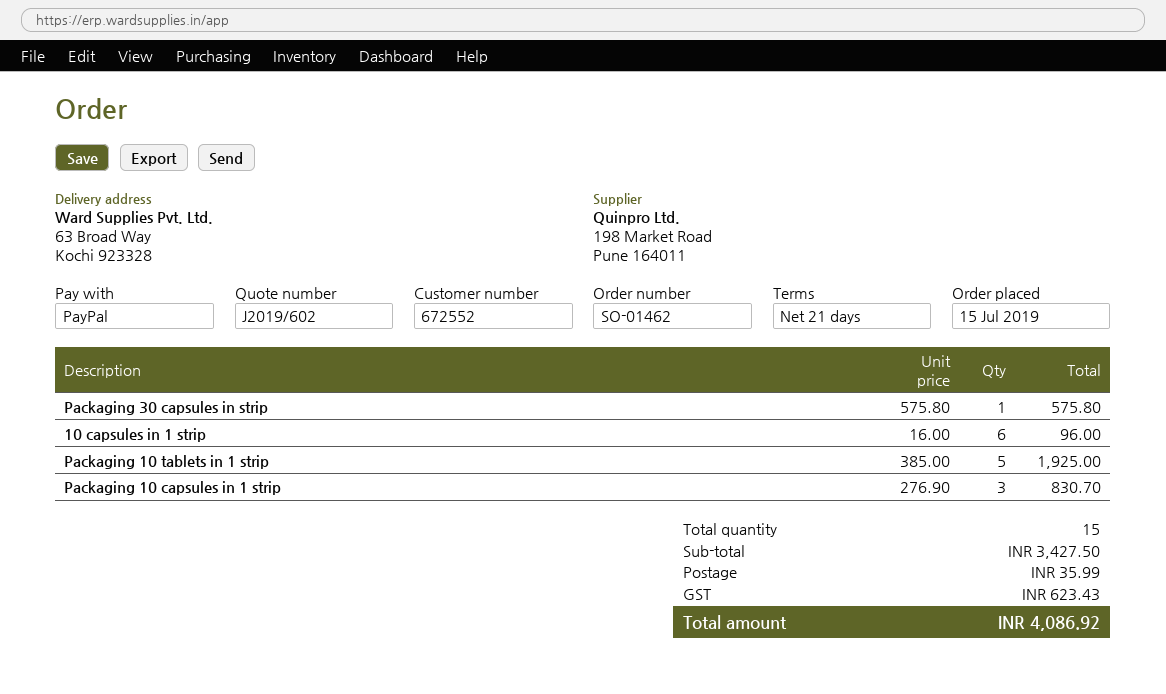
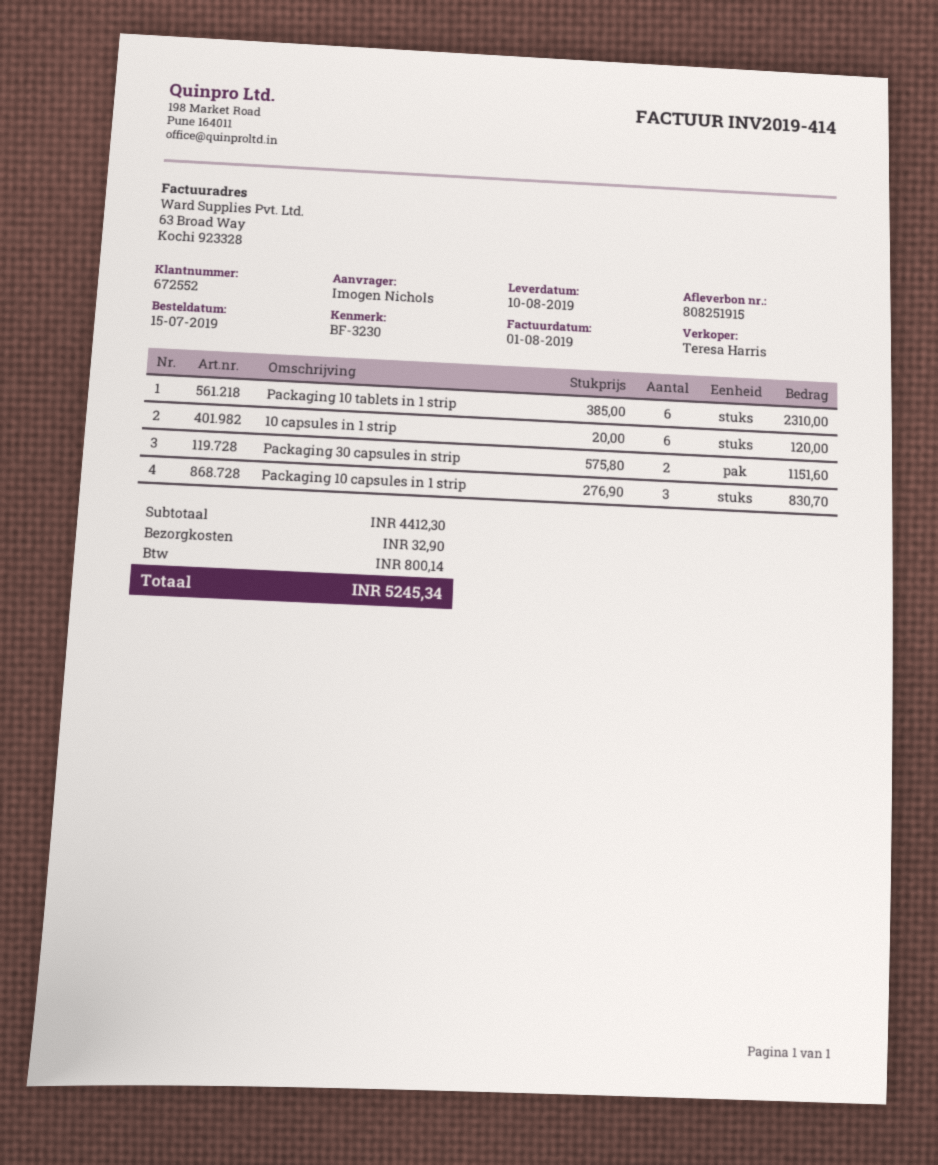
Packaging 30 capsules in strip: 1 x 575.80 = 575.80 -> 2 x 575.80 = 1151.60
10 capsules in 1 strip: 6 x 16.00 = 96.00 -> 6 x 20.00 = 120.00
Packaging 10 tablets in 1 strip: 5 x 385.00 = 1925.00 -> 6 x 385.00 = 2310.00
subtotal: 3427.50 -> 4412.30
shipping: 35.99 -> 32.90
tax: 623.43 -> 800.14
total: 4086.92 -> 5245.34

